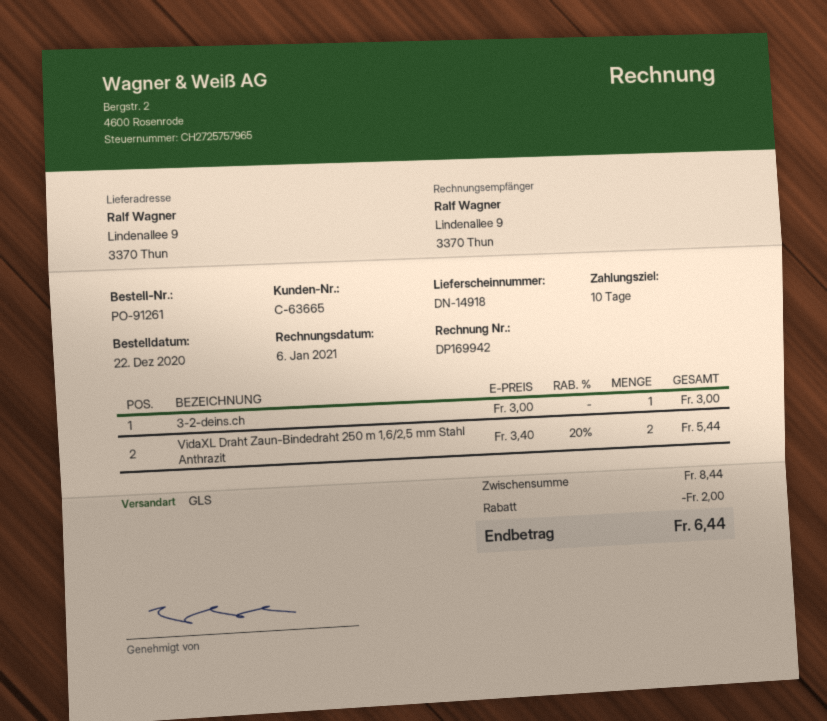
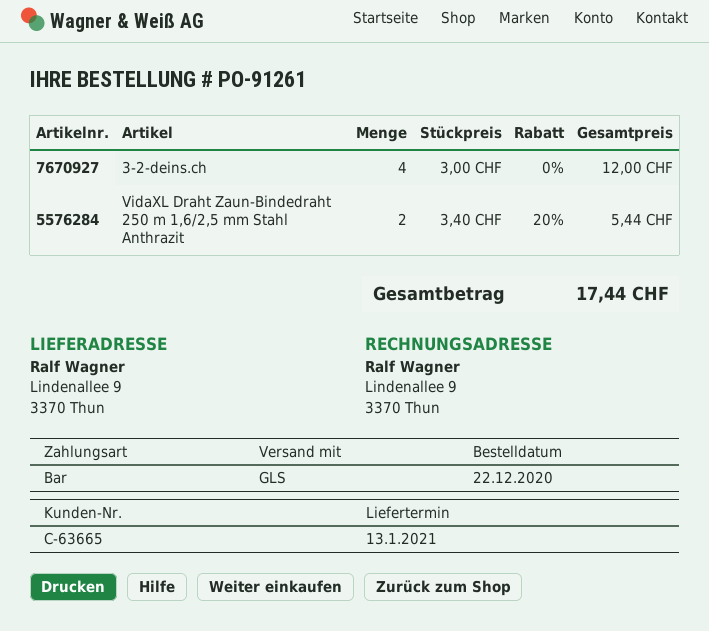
3-2-deins.ch: 1 x 3.00 = 3.00 -> 4 x 3.00 = 12.00
discount: 2.00 -> none
total: 6.44 -> 17.44

